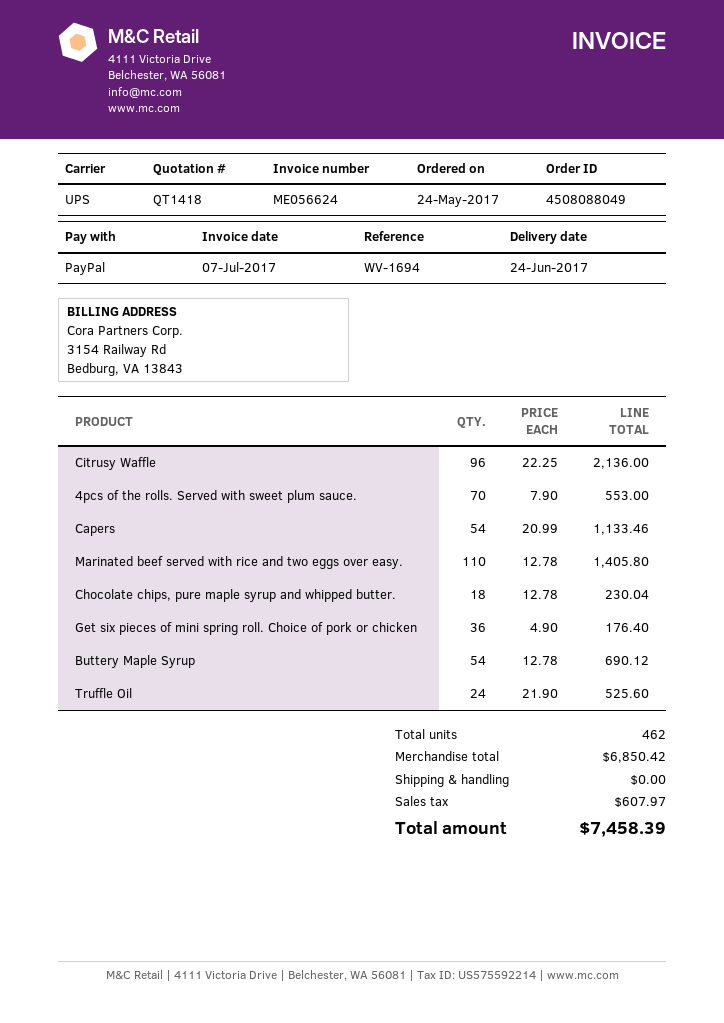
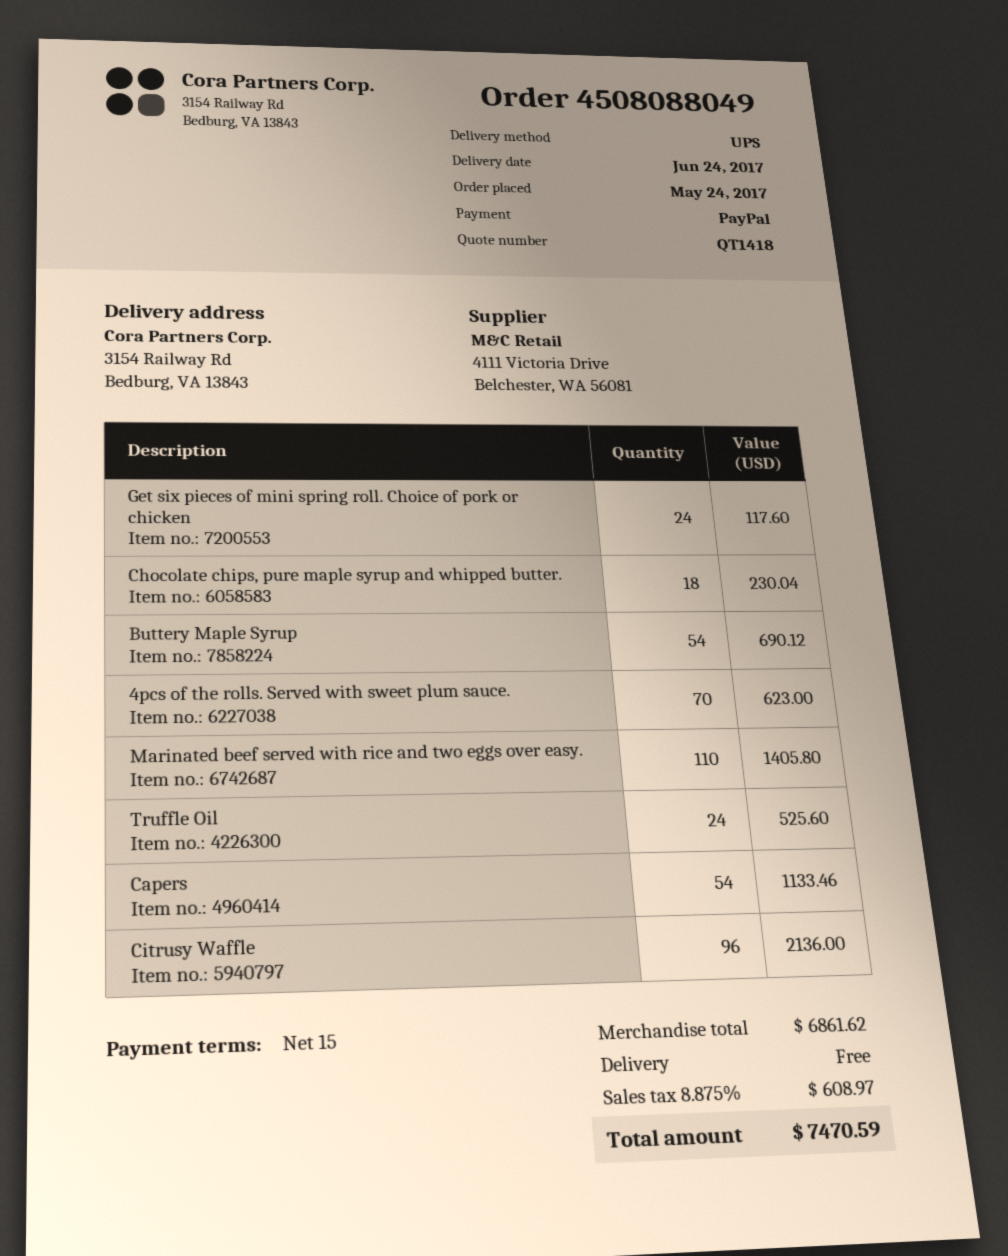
4pcs of the rolls. Served with sweet plum sauce.: 70 for 553.00 -> 70 for 623.00
Get six pieces of mini spring roll. Choice of pork or chicken: 36 for 176.40 -> 24 for 117.60
subtotal: 6850.42 -> 6861.62
tax: 607.97 -> 608.97
total: 7458.39 -> 7470.59

